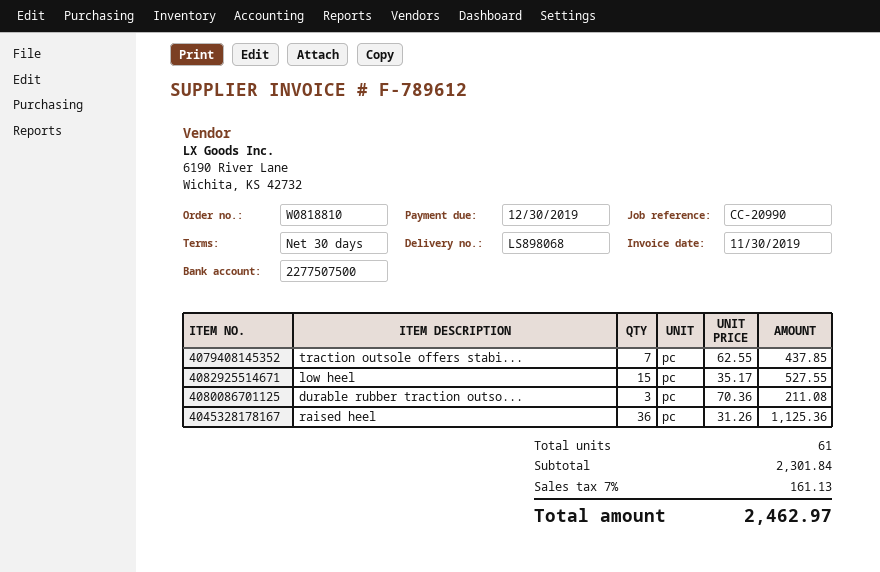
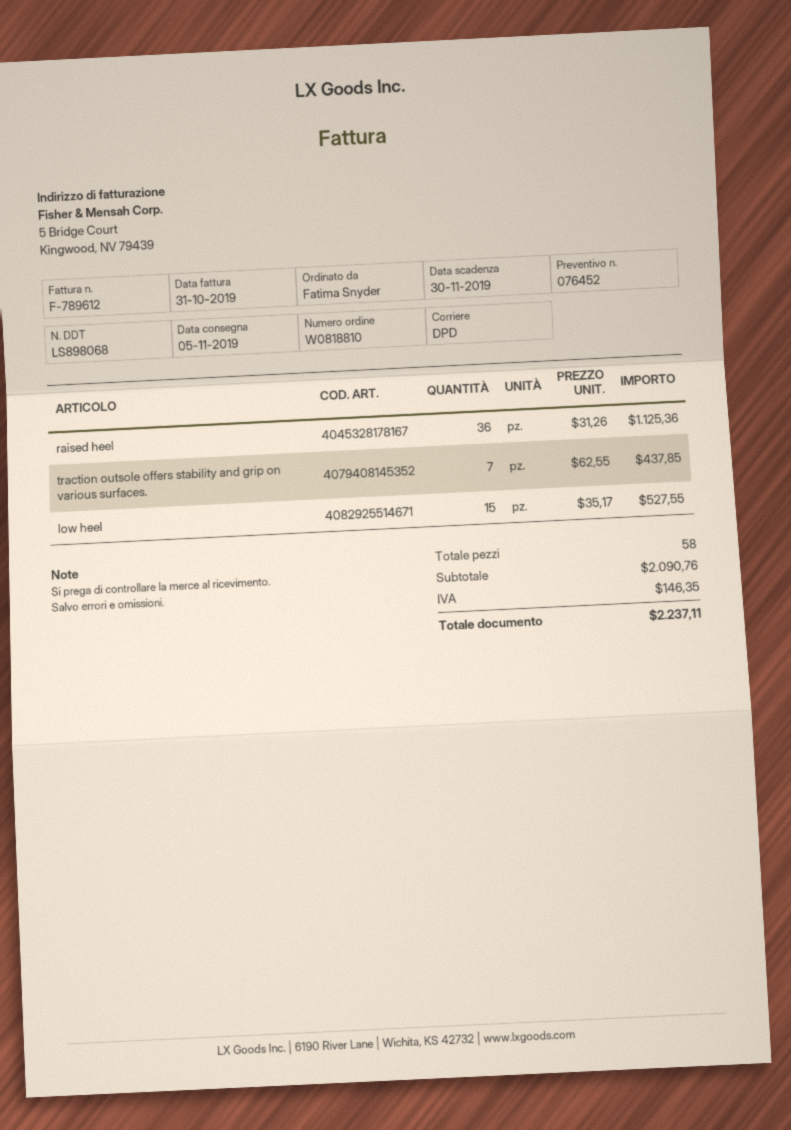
invoice date: 2019-11-30 -> 2019-10-31
due date: 2019-12-30 -> 2019-11-30
durable rubber traction outso...: 3 x 70.36 = 211.08 -> none
total quantity: 61 -> 58
subtotal: 2301.84 -> 2090.76
tax: 161.13 -> 146.35
total: 2462.97 -> 2237.11

